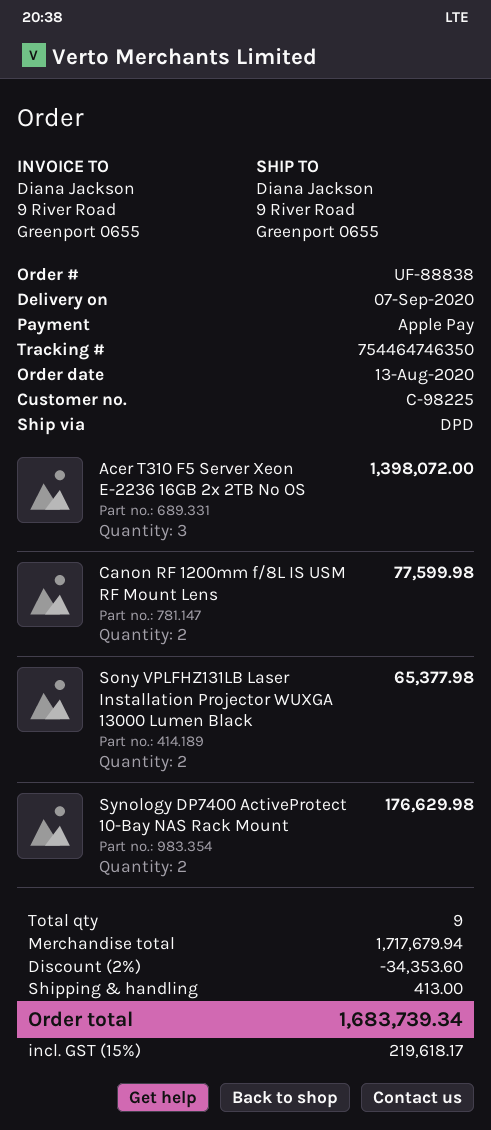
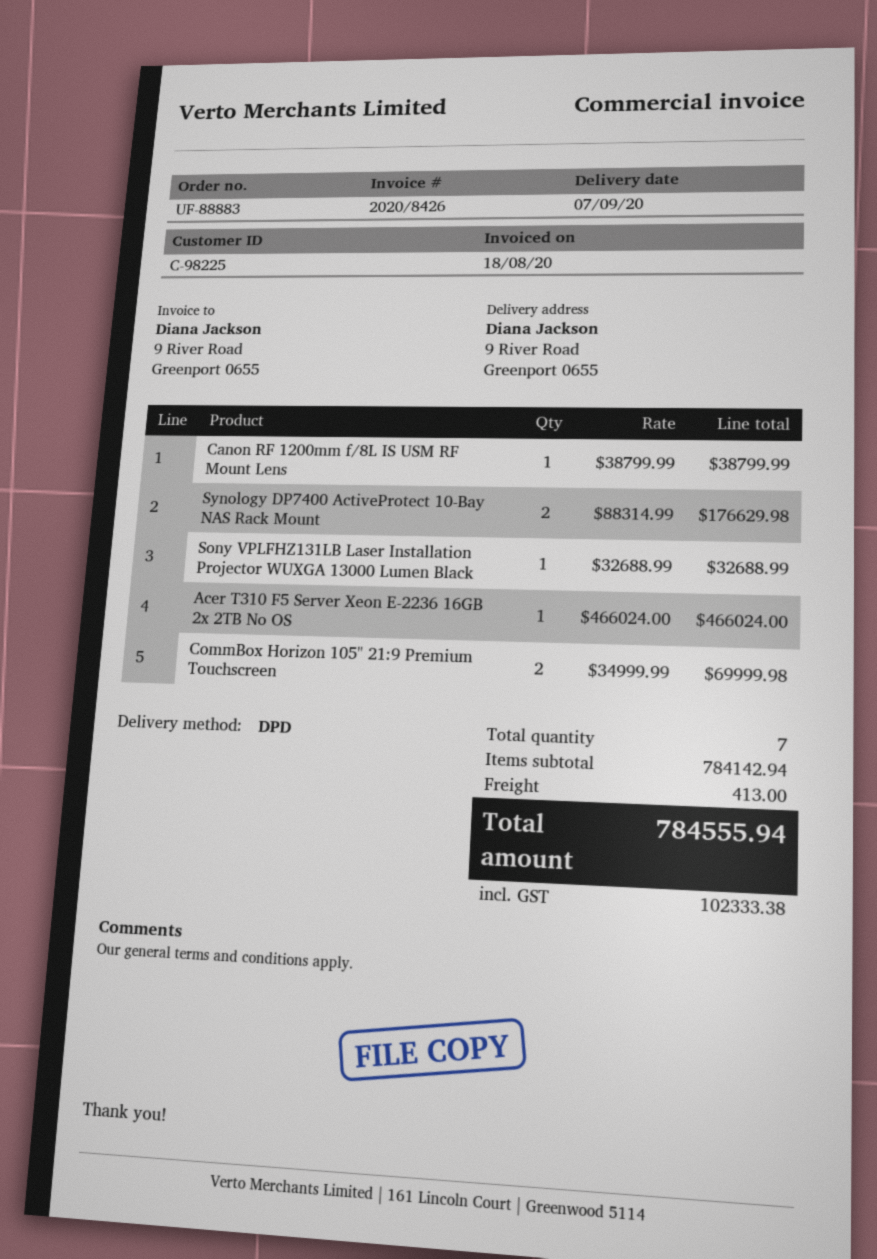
order number: UF-88838 -> UF-88883
Acer T310 F5 Server Xeon E-2236 16GB 2x 2TB No OS: 3 for 1398072.00 -> 1 for 466024.00
Canon RF 1200mm f/8L IS USM RF Mount Lens: 2 for 77599.98 -> 1 for 38799.99
Sony VPLFHZ131LB Laser Installation Projector WUXGA 13000 Lumen Black: 2 for 65377.98 -> 1 for 32688.99
CommBox Horizon 105" 21:9 Premium Touchscreen: none -> 2 for 69999.98
total quantity: 9 -> 7
subtotal: 1717679.94 -> 784142.94
discount: 2% = 34353.60 -> none
tax: 219618.17 -> 102333.38
total: 1683739.34 -> 784555.94

